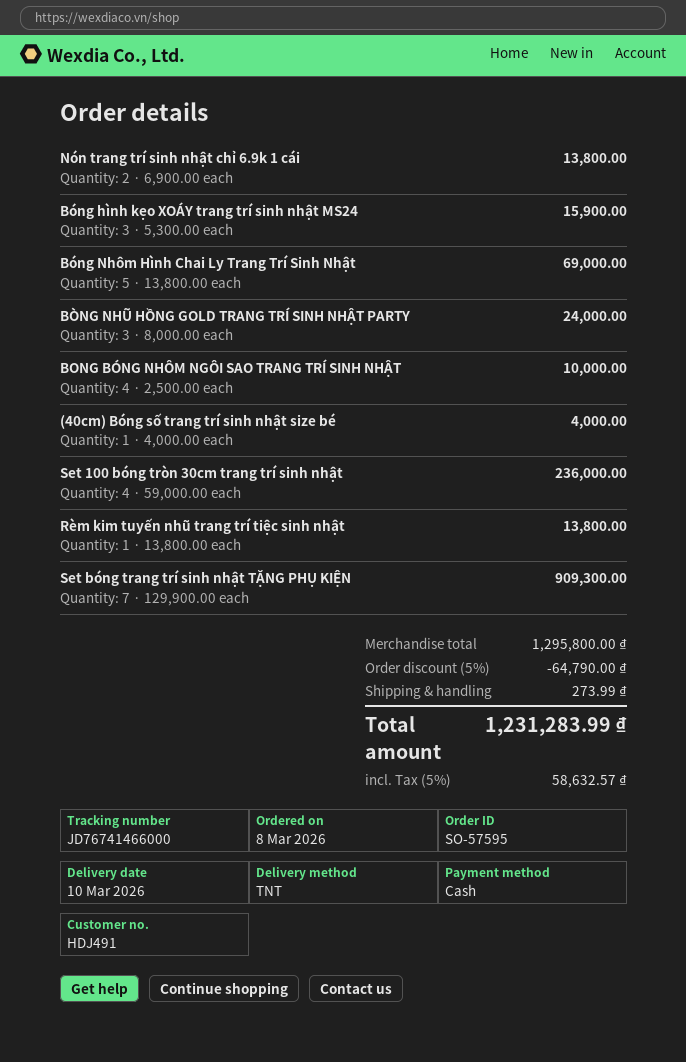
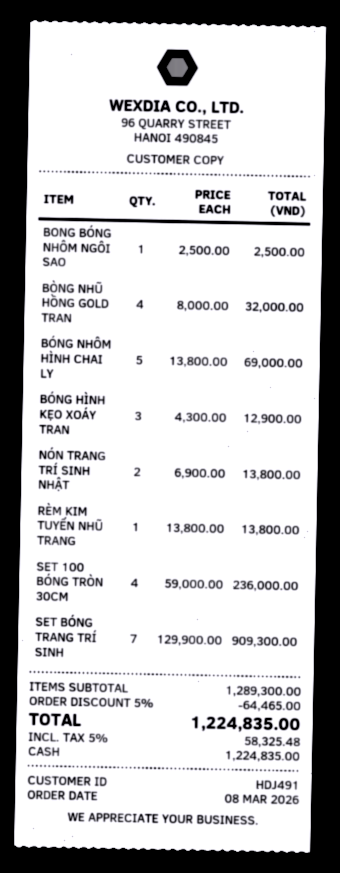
Bóng hình kẹo XOÁY trang trí sinh nhật MS24: 3 x 5300.00 = 15900.00 -> 3 x 4300.00 = 12900.00
BÒNG NHŨ HỒNG GOLD TRANG TRÍ SINH NHẬT PARTY: 3 x 8000.00 = 24000.00 -> 4 x 8000.00 = 32000.00
BONG BÓNG NHÔM NGÔI SAO TRANG TRÍ SINH NHẬT: 4 x 2500.00 = 10000.00 -> 1 x 2500.00 = 2500.00
(40cm) Bóng số trang trí sinh nhật size bé: 1 x 4000.00 = 4000.00 -> none
subtotal: 1295800.00 -> 1289300.00
discount: 5% = 64790.00 -> 5% = 64465.00
shipping: 273.99 -> none
tax: 5% = 58632.57 -> 5% = 58325.48
total: 1231283.99 -> 1224835.00

